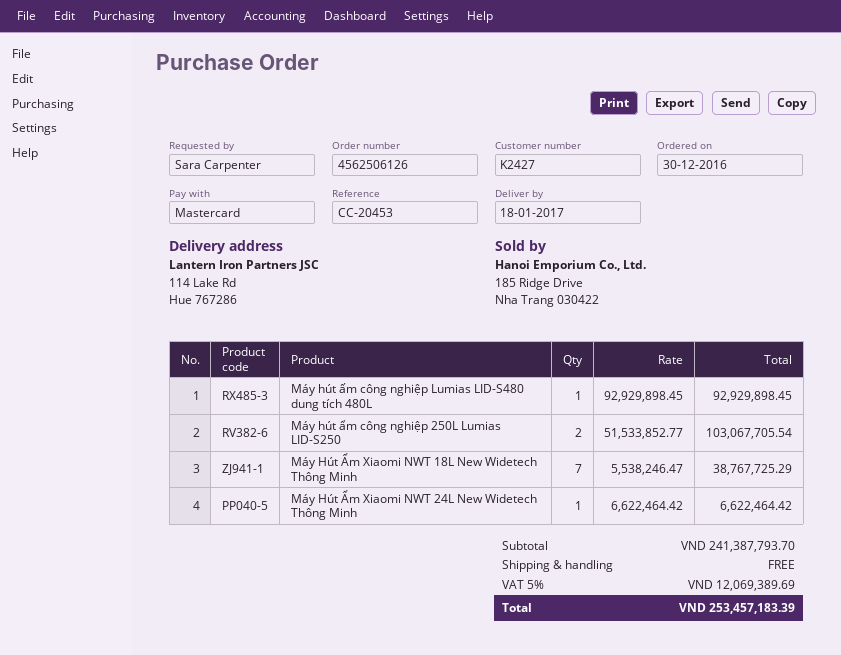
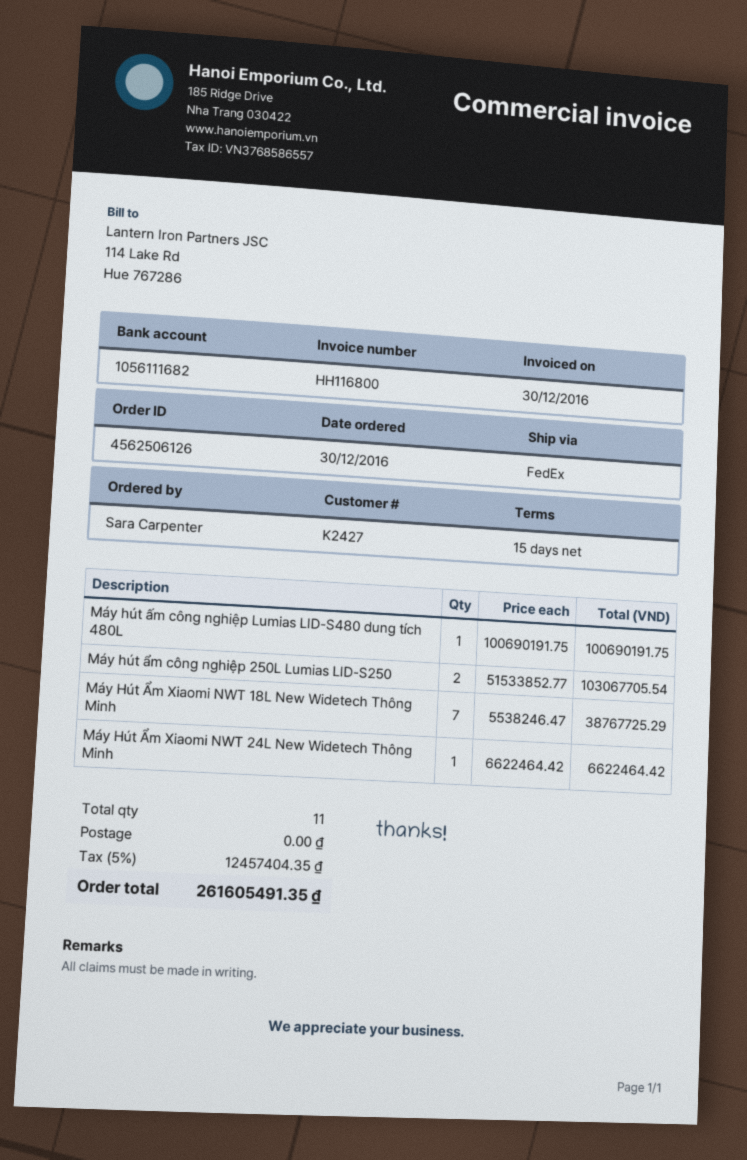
Máy hút ấm công nghiệp Lumias LID-S480 dung tích 480L: 1 x 92929898.45 = 92929898.45 -> 1 x 100690191.75 = 100690191.75
tax: 5% = 12069389.69 -> 5% = 12457404.35
total: 253457183.39 -> 261605491.35

